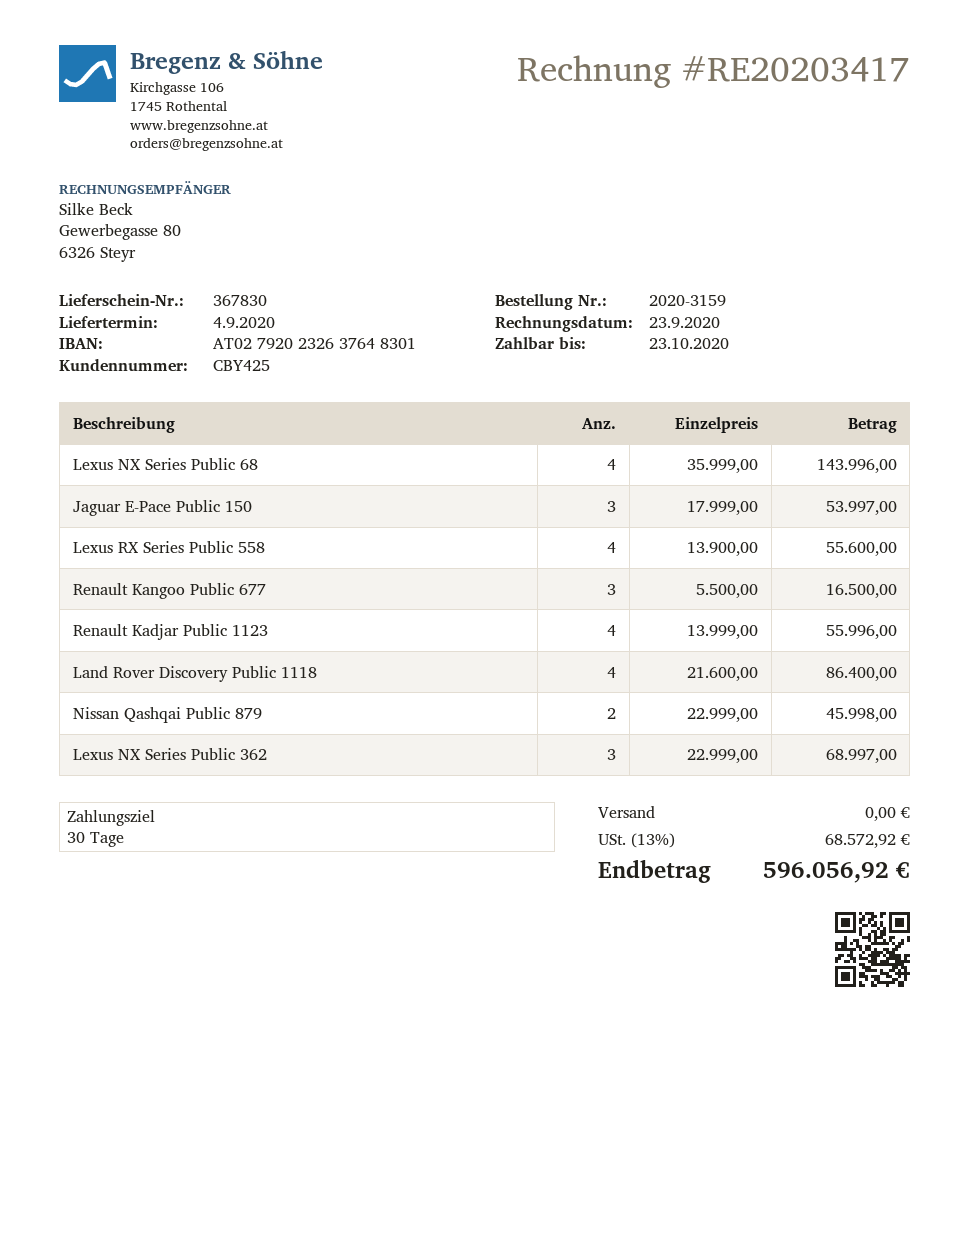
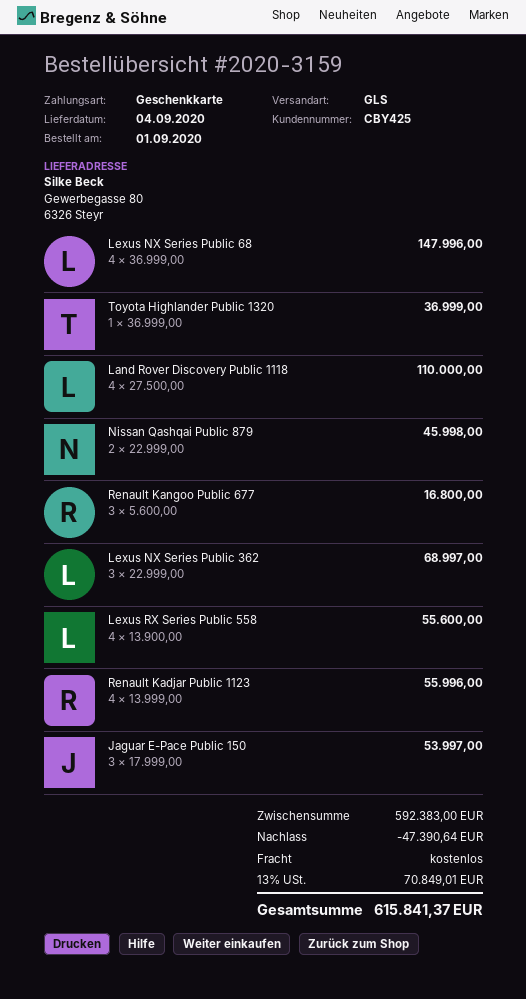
Lexus NX Series Public 68: 4 x 35999.00 = 143996.00 -> 4 x 36999.00 = 147996.00
Renault Kangoo Public 677: 3 x 5500.00 = 16500.00 -> 3 x 5600.00 = 16800.00
Land Rover Discovery Public 1118: 4 x 21600.00 = 86400.00 -> 4 x 27500.00 = 110000.00
Toyota Highlander Public 1320: none -> 1 x 36999.00 = 36999.00
discount: none -> 47390.64
tax: 13% = 68572.92 -> 13% = 70849.01
total: 596056.92 -> 615841.37

